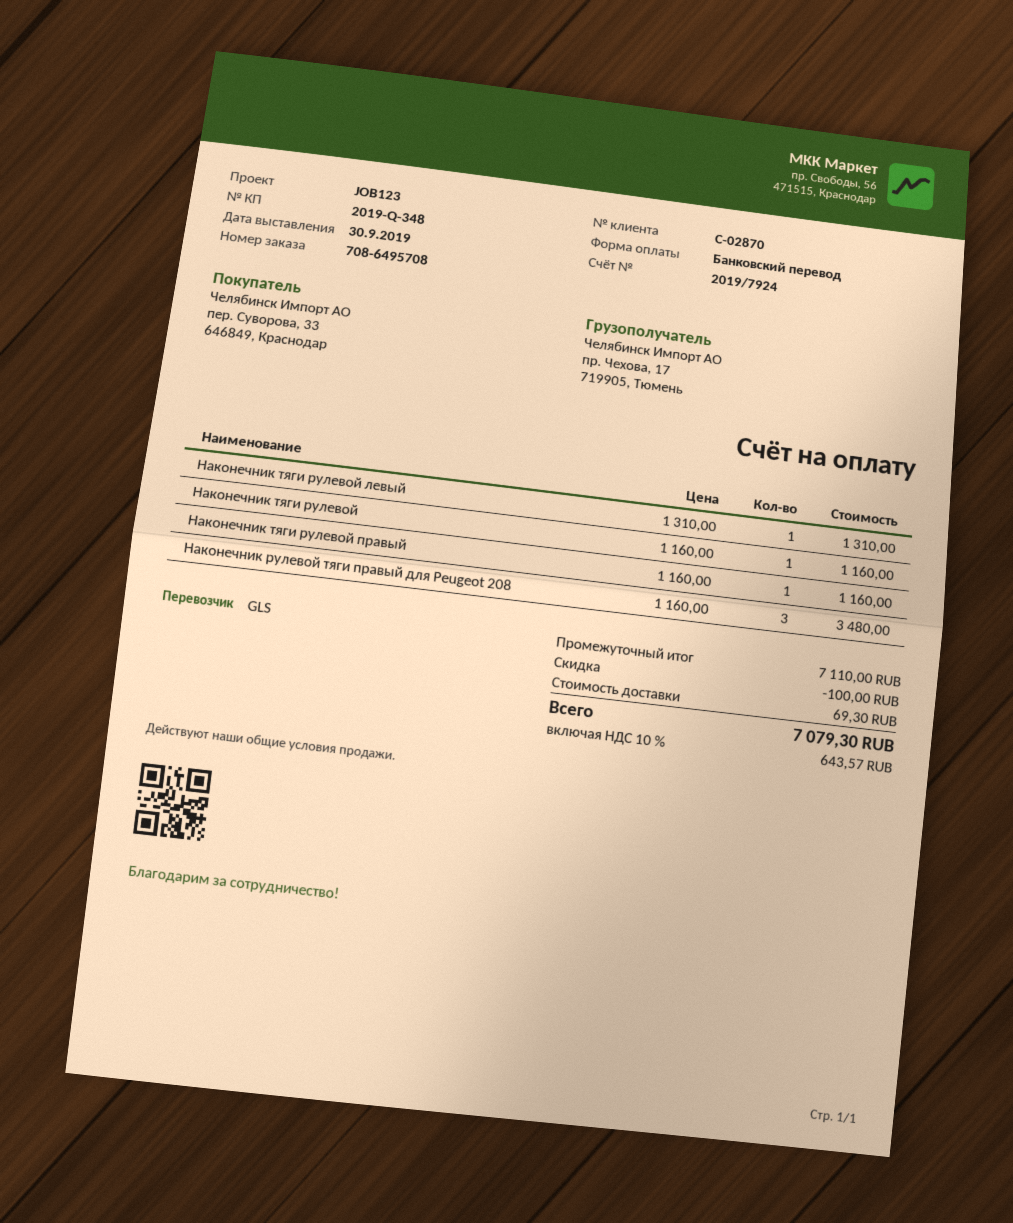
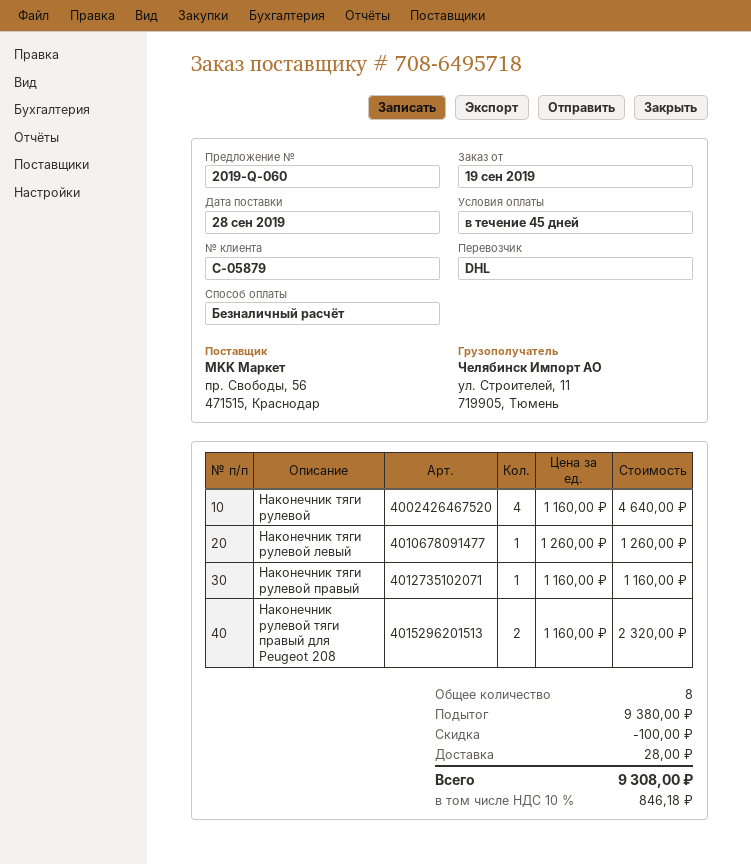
quote number: 2019-Q-348 -> 2019-Q-060
order number: 708-6495708 -> 708-6495718
customer number: C-02870 -> C-05879
shipping method: GLS -> DHL
ship to: пр. Чехова, 17, 719905, Тюмень -> ул. Строителей, 11, 719905, Тюмень
Наконечник тяги рулевой левый: 1 x 1310.00 = 1310.00 -> 1 x 1260.00 = 1260.00
Наконечник тяги рулевой: 1 x 1160.00 = 1160.00 -> 4 x 1160.00 = 4640.00
Наконечник рулевой тяги правый для Peugeot 208: 3 x 1160.00 = 3480.00 -> 2 x 1160.00 = 2320.00
subtotal: 7110.00 -> 9380.00
shipping: 69.30 -> 28.00
tax: 10% = 643.57 -> 10% = 846.18
total: 7079.30 -> 9308.00

